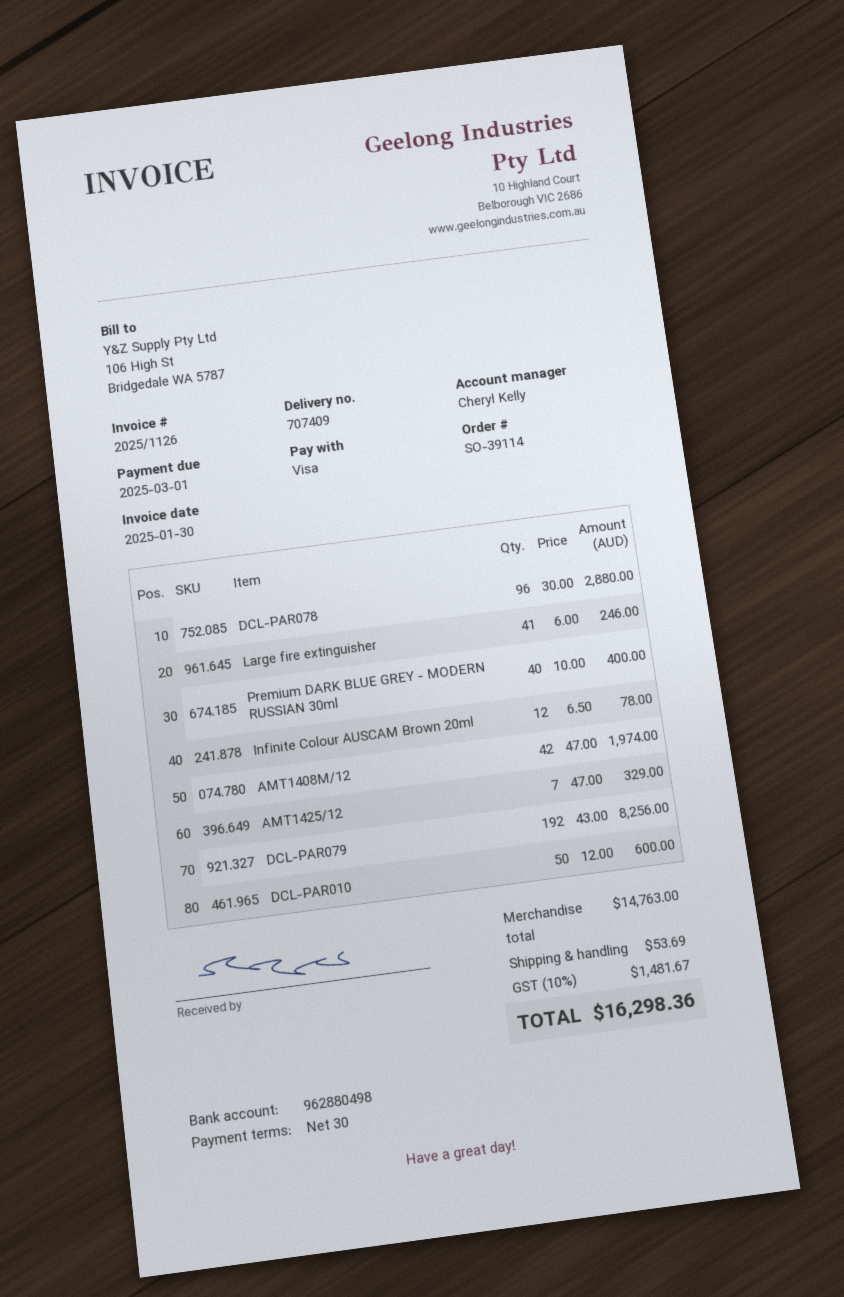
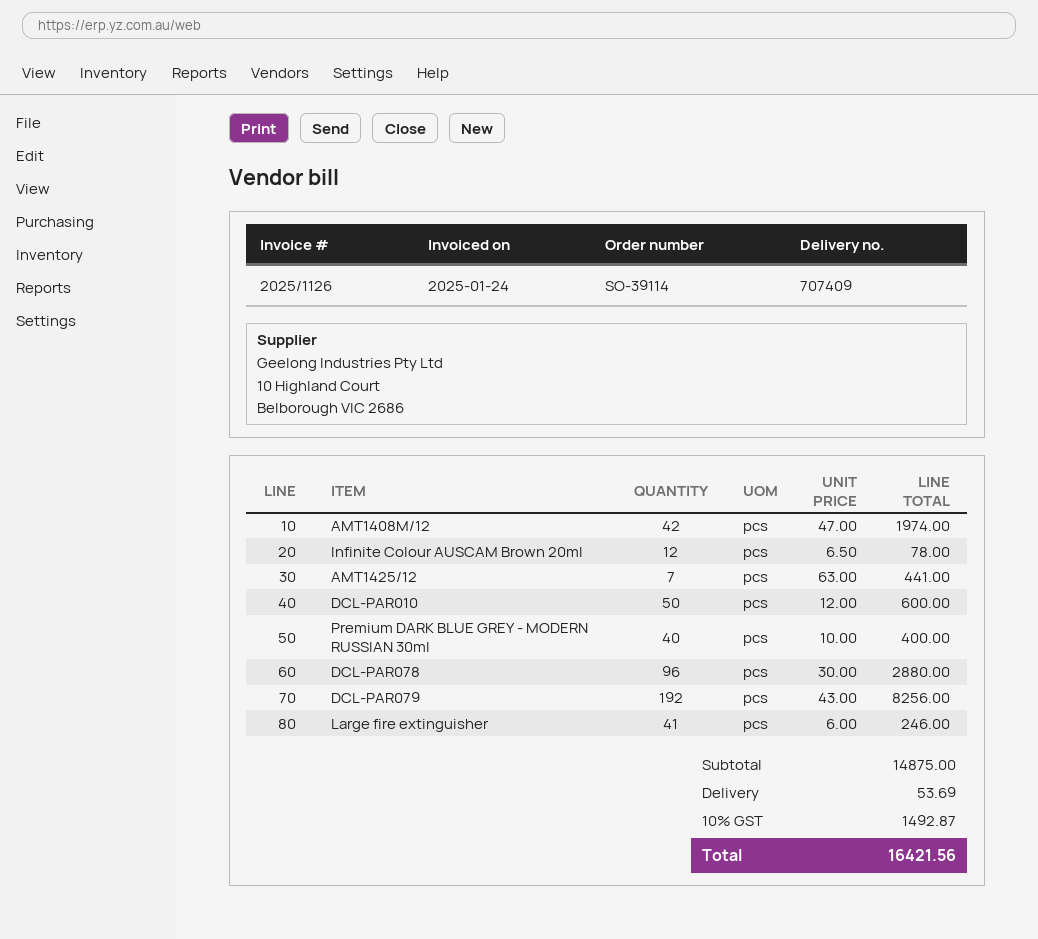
invoice date: 2025-01-30 -> 2025-01-24
AMT1425/12: 7 x 47.00 = 329.00 -> 7 x 63.00 = 441.00
subtotal: 14763.00 -> 14875.00
tax: 10% = 1481.67 -> 10% = 1492.87
total: 16298.36 -> 16421.56

